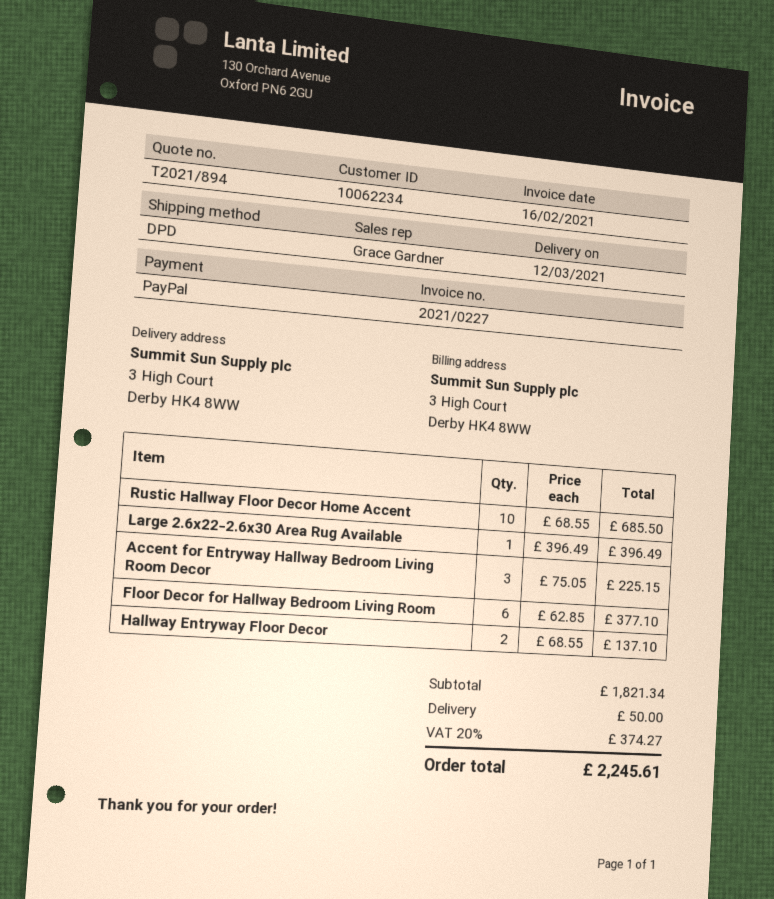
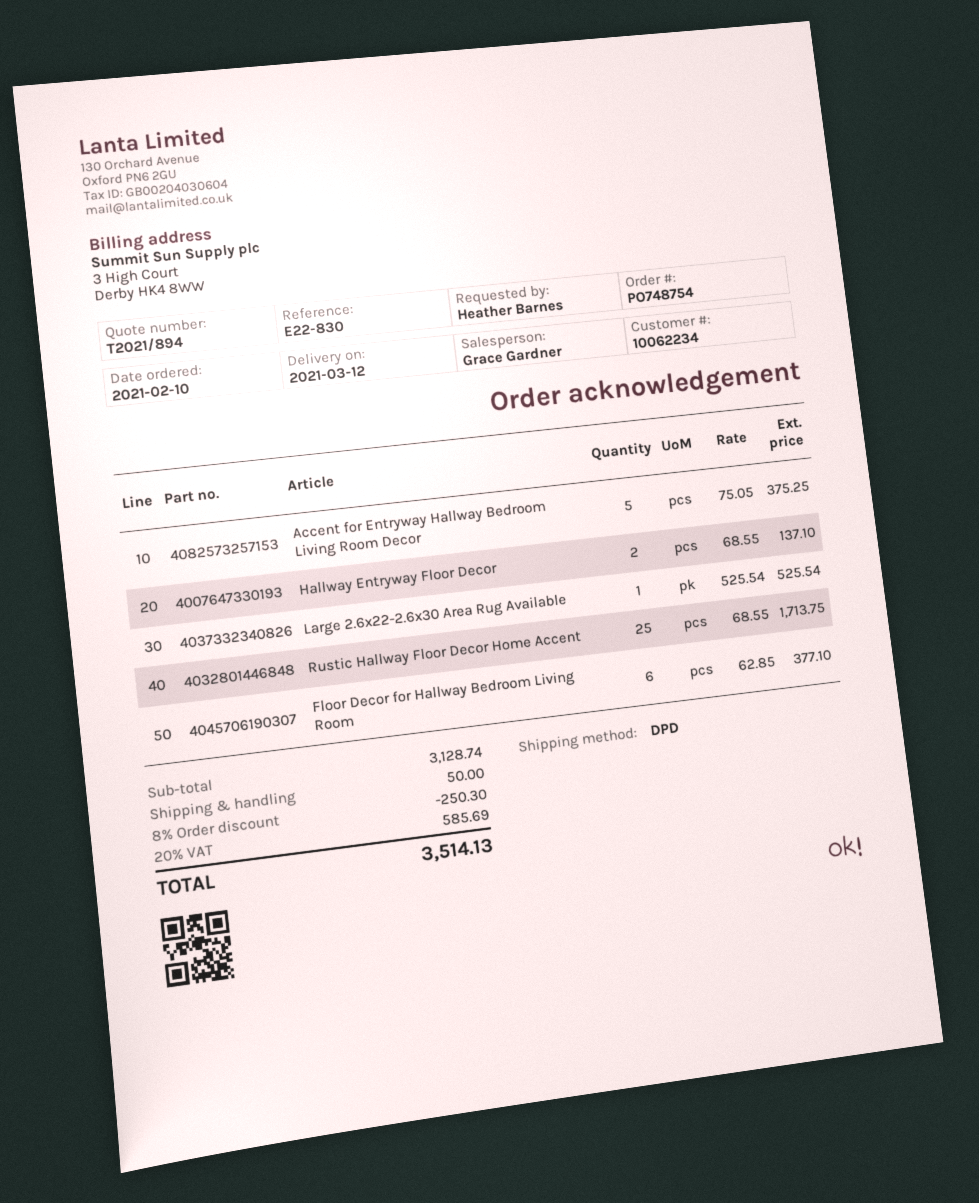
Rustic Hallway Floor Decor Home Accent: 10 x 68.55 = 685.50 -> 25 x 68.55 = 1713.75
Large 2.6x22-2.6x30 Area Rug Available: 1 x 396.49 = 396.49 -> 1 x 525.54 = 525.54
Accent for Entryway Hallway Bedroom Living Room Decor: 3 x 75.05 = 225.15 -> 5 x 75.05 = 375.25
subtotal: 1821.34 -> 3128.74
discount: none -> 8% = 250.30
tax: 20% = 374.27 -> 20% = 585.69
total: 2245.61 -> 3514.13

